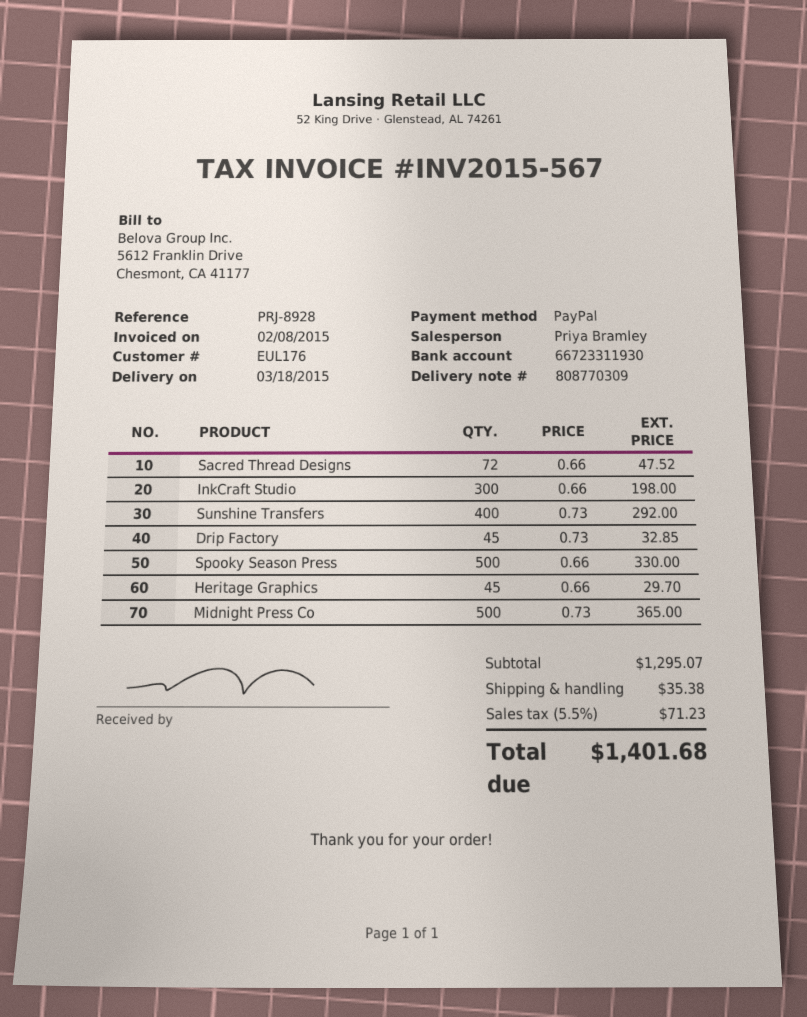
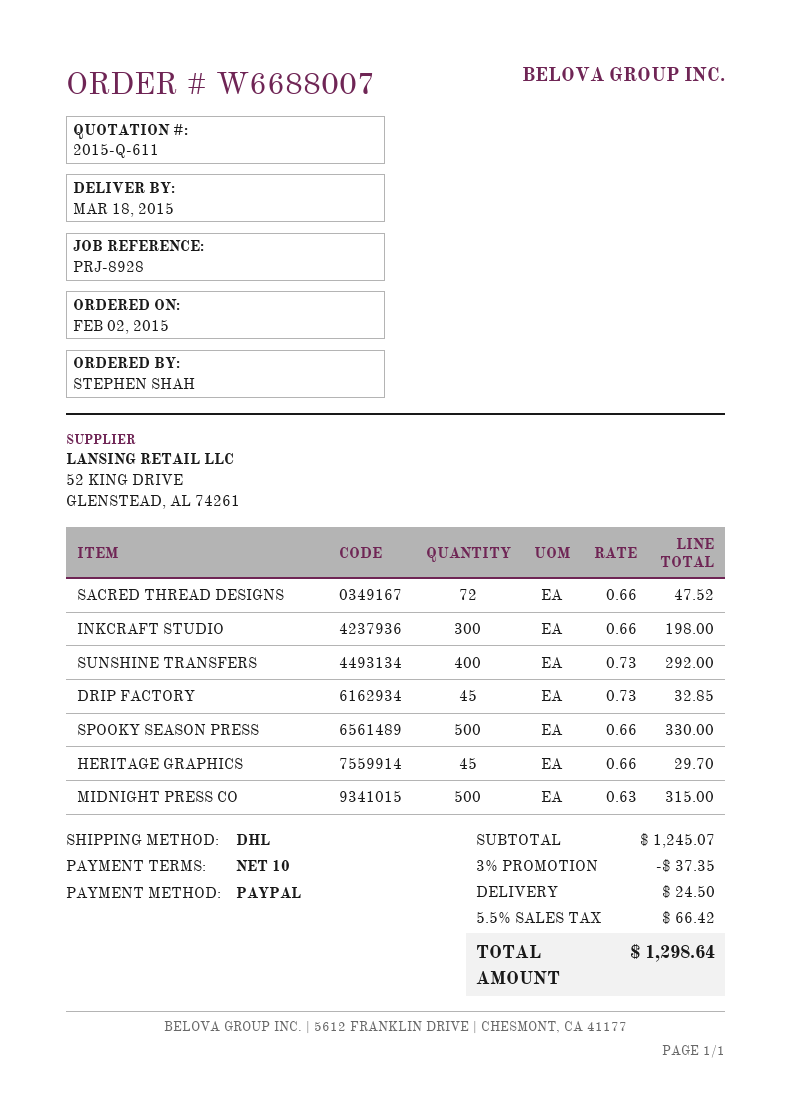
Midnight Press Co: 500 x 0.73 = 365.00 -> 500 x 0.63 = 315.00
subtotal: 1295.07 -> 1245.07
discount: none -> 3% = 37.35
shipping: 35.38 -> 24.50
tax: 5.5% = 71.23 -> 5.5% = 66.42
total: 1401.68 -> 1298.64

